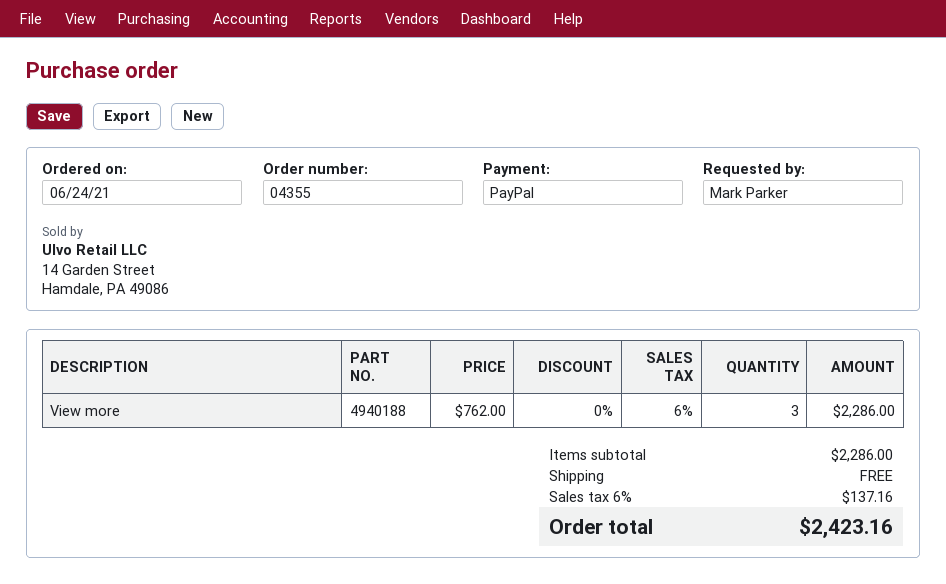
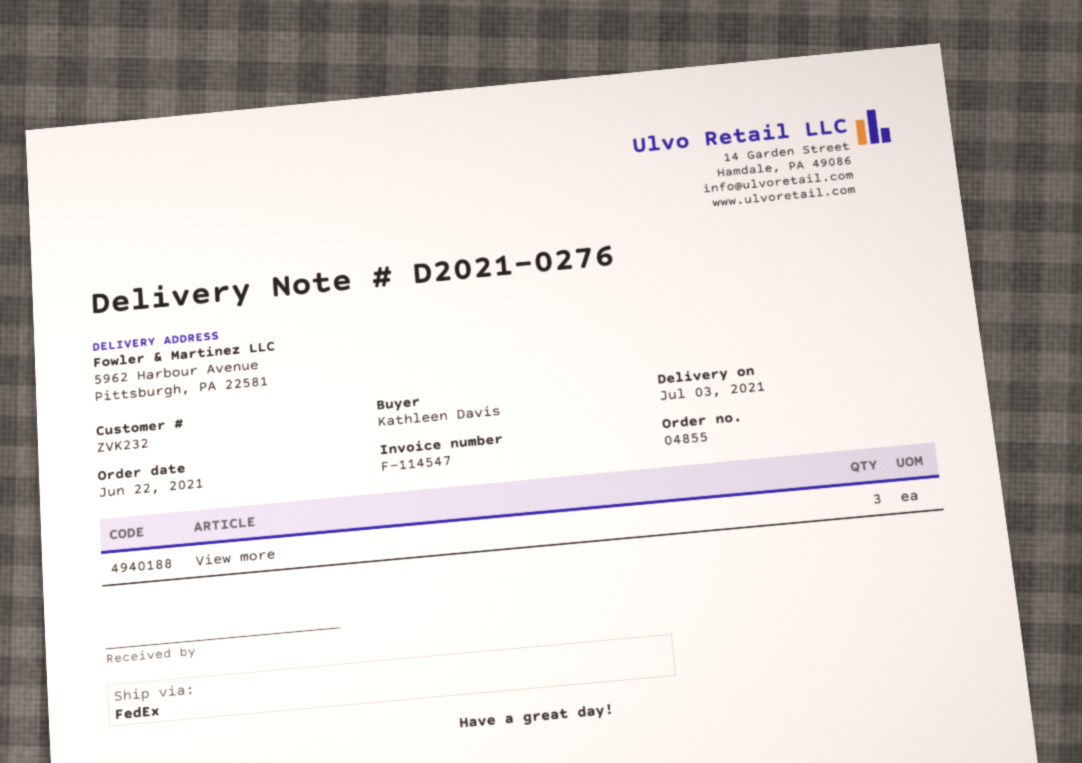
order number: 04355 -> 04855
order date: 2021-06-24 -> 2021-06-22
ordered by: Mark Parker -> Kathleen Davis

